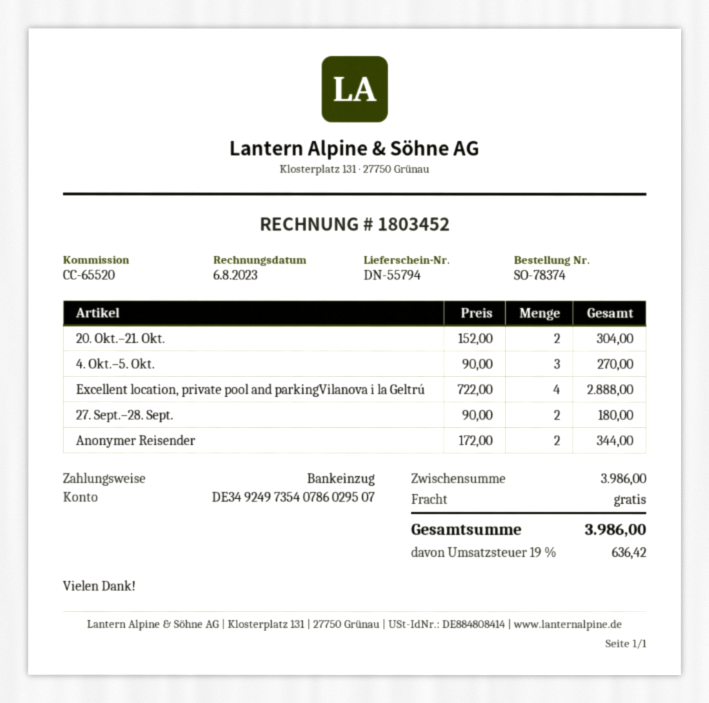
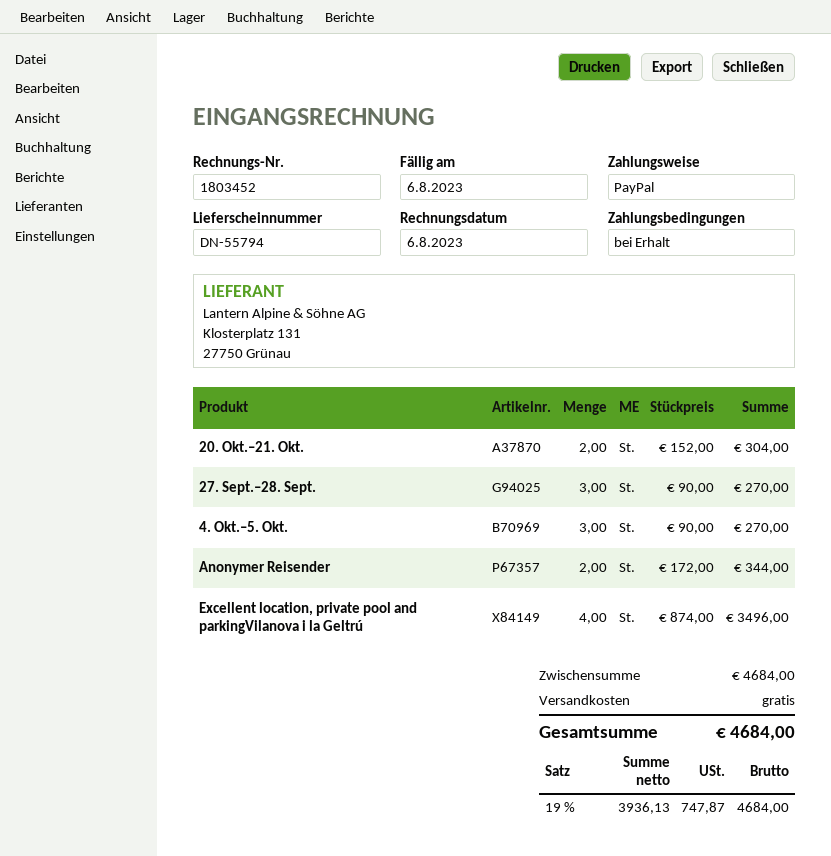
payment method: direct debit -> PayPal
Excellent location, private pool and parkingVilanova i la Geltrú: 4 x 722.00 = 2888.00 -> 4 x 874.00 = 3496.00
27. Sept.–28. Sept.: 2 x 90.00 = 180.00 -> 3 x 90.00 = 270.00
subtotal: 3986.00 -> 4684.00
tax: 19% = 636.42 -> 19% = 747.87
total: 3986.00 -> 4684.00

